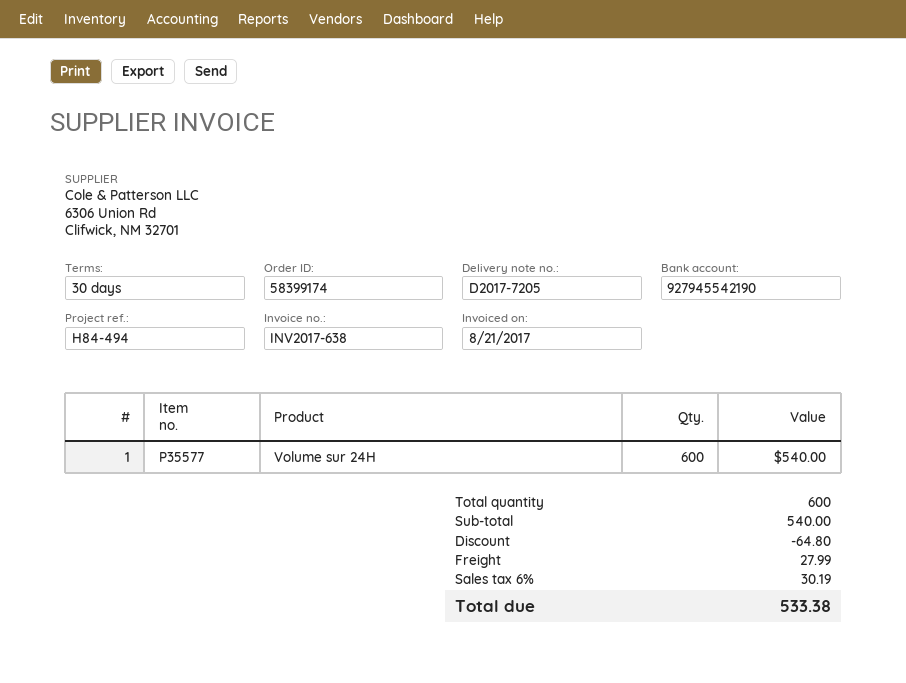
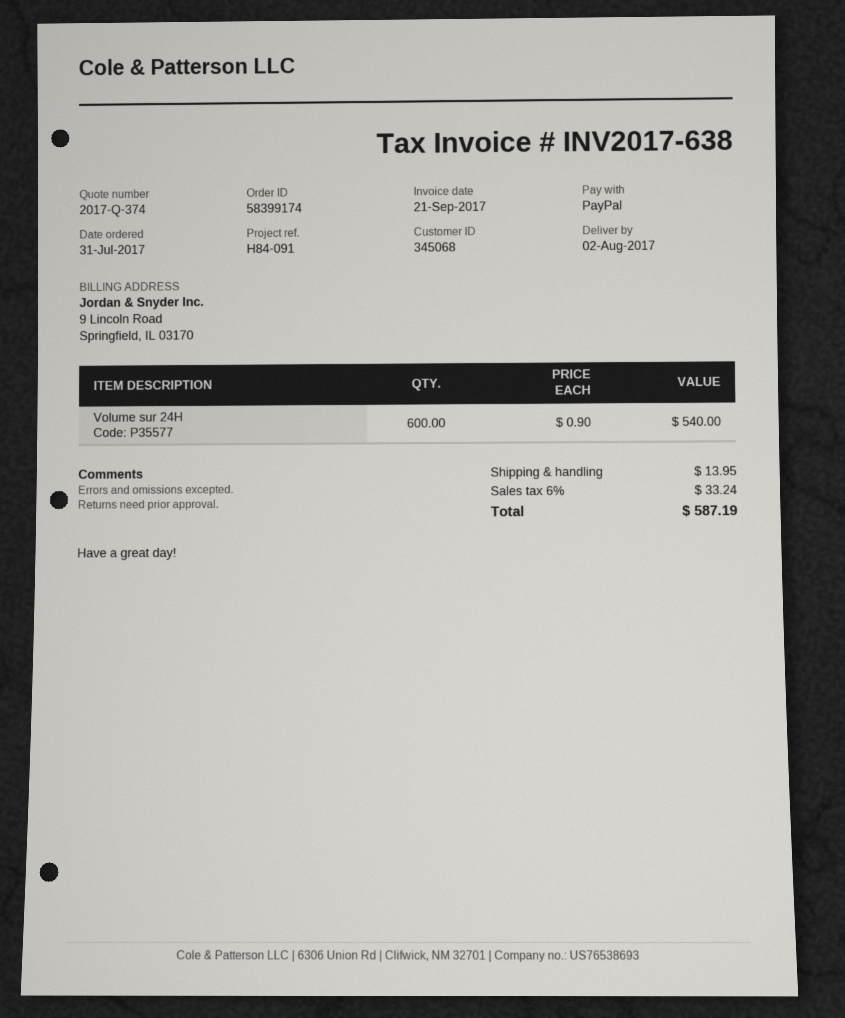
invoice date: 2017-08-21 -> 2017-09-21
reference: H84-494 -> H84-091
discount: 64.80 -> none
shipping: 27.99 -> 13.95
tax: 6% = 30.19 -> 6% = 33.24
total: 533.38 -> 587.19

